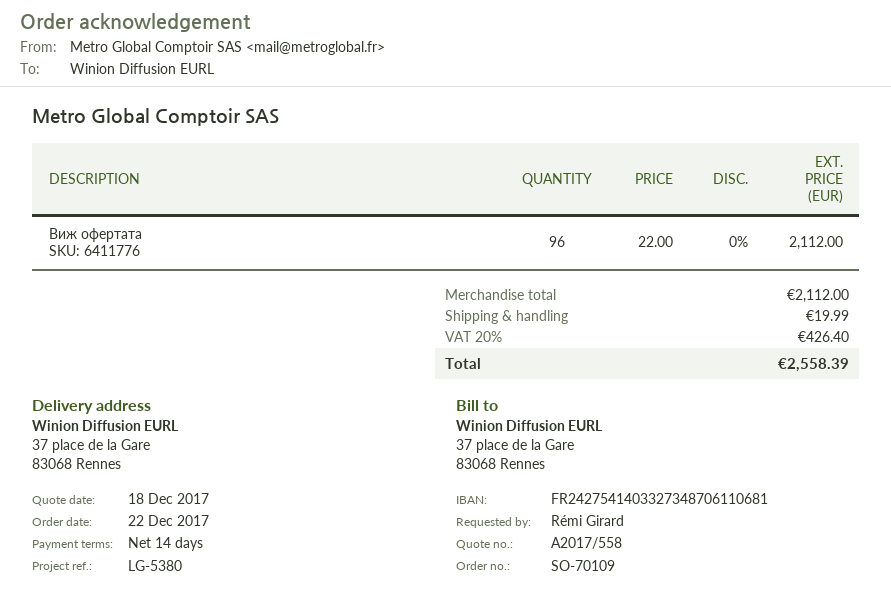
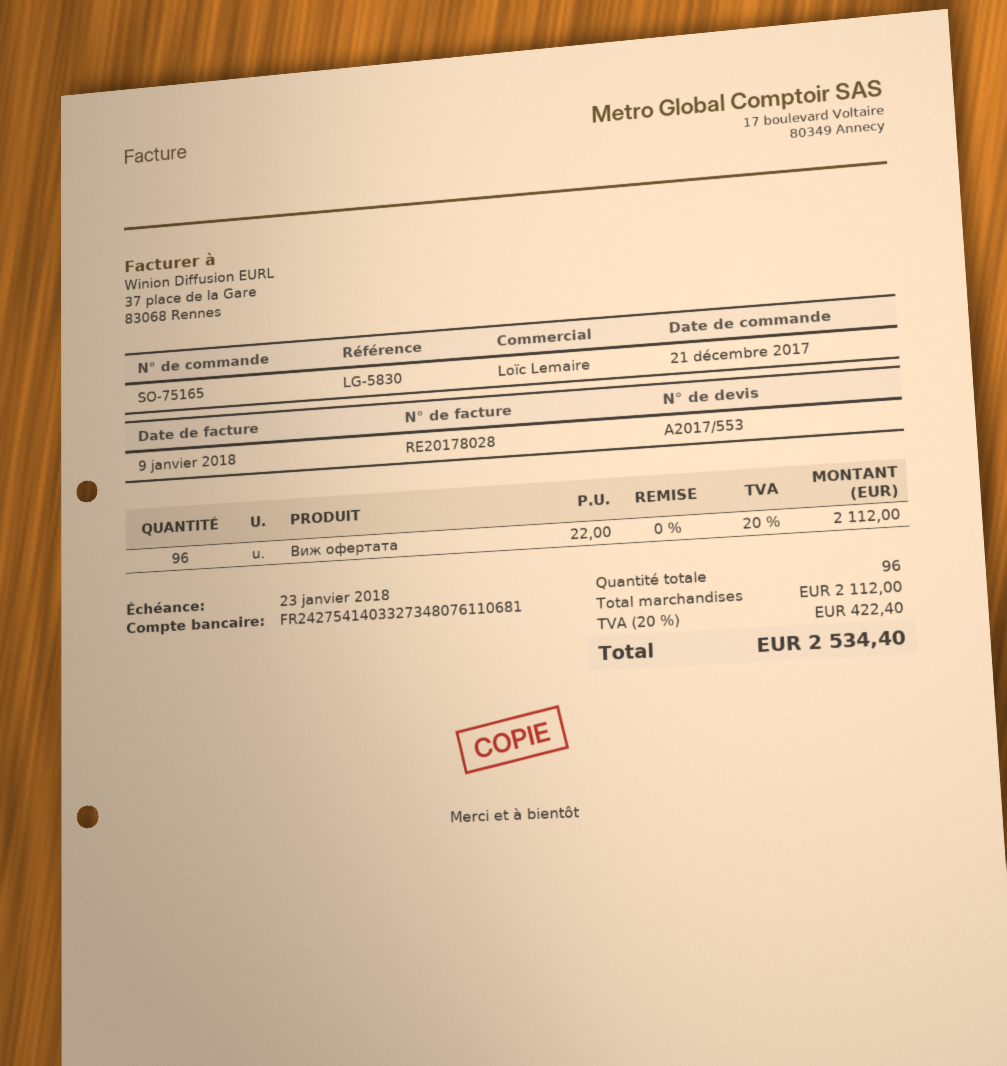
quote number: A2017/558 -> A2017/553
order number: SO-70109 -> SO-75165
order date: 2017-12-22 -> 2017-12-21
reference: LG-5380 -> LG-5830
bank account: FR2427541403327348706110681 -> FR2427541403327348076110681
shipping: 19.99 -> none
tax: 20% = 426.40 -> 20% = 422.40
total: 2558.39 -> 2534.40

